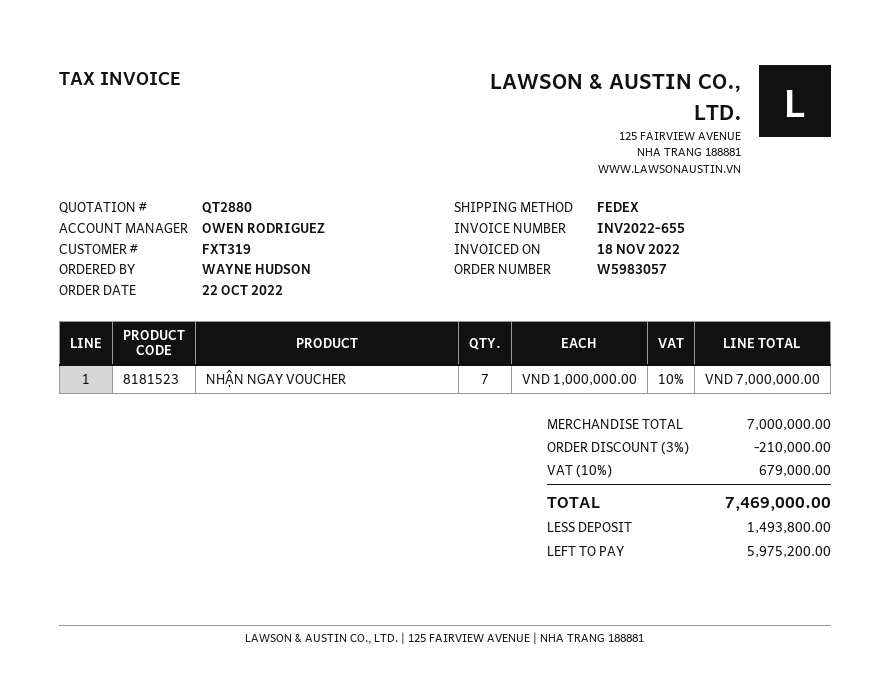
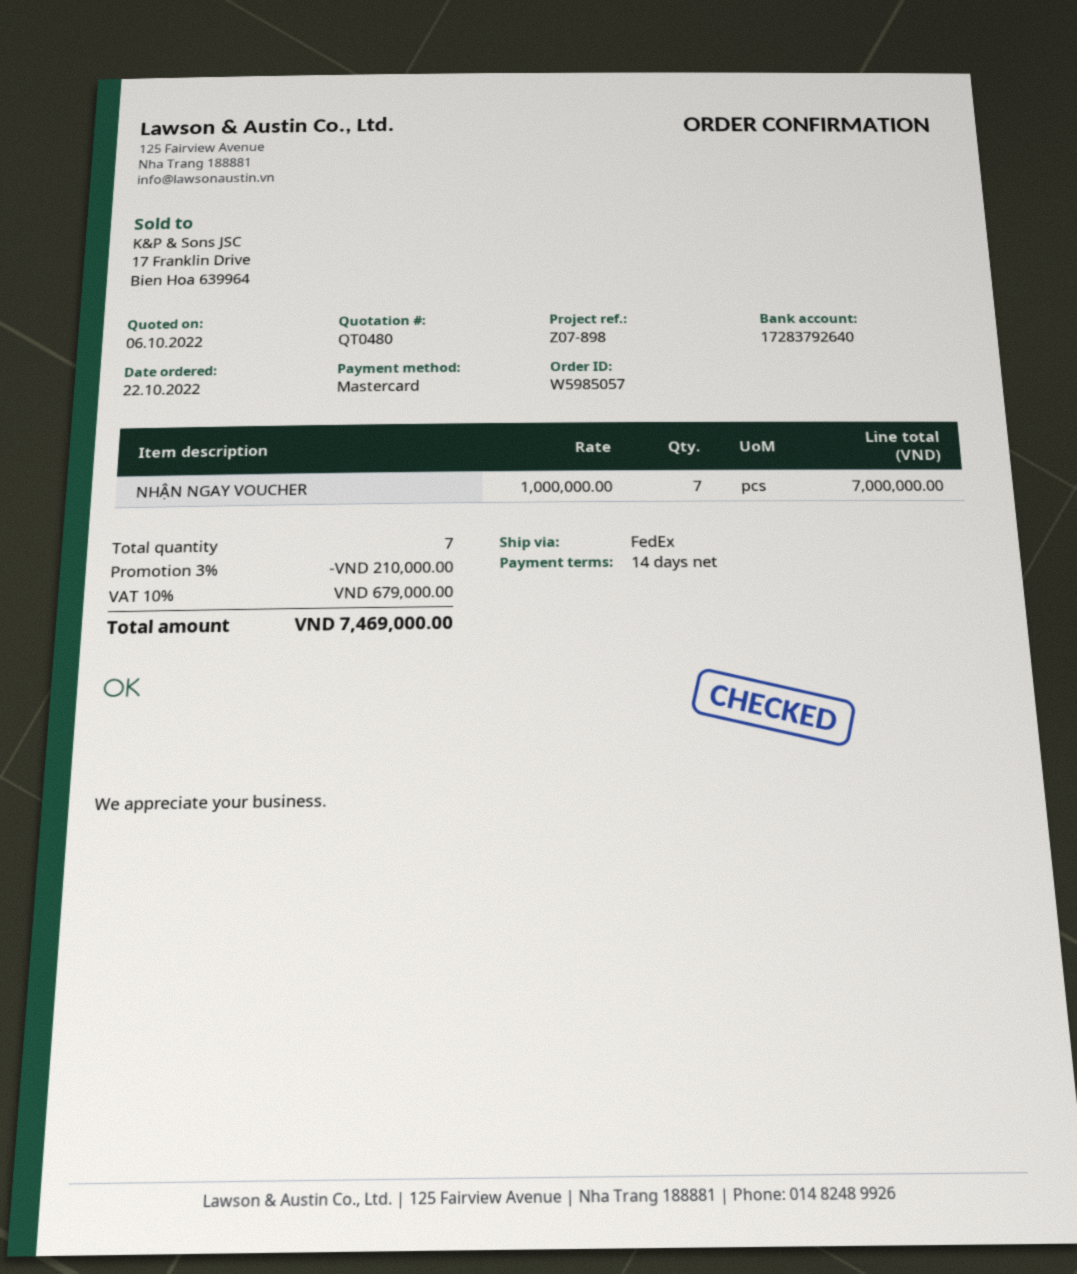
quote number: QT2880 -> QT0480
order number: W5983057 -> W5985057

